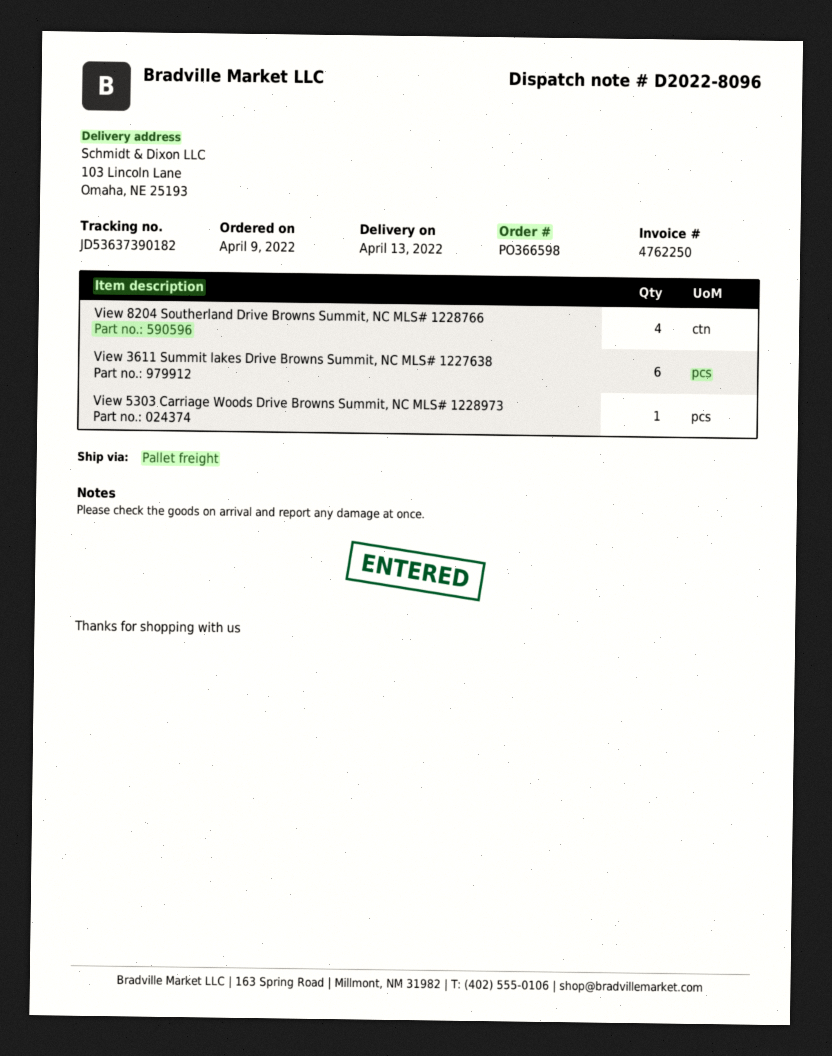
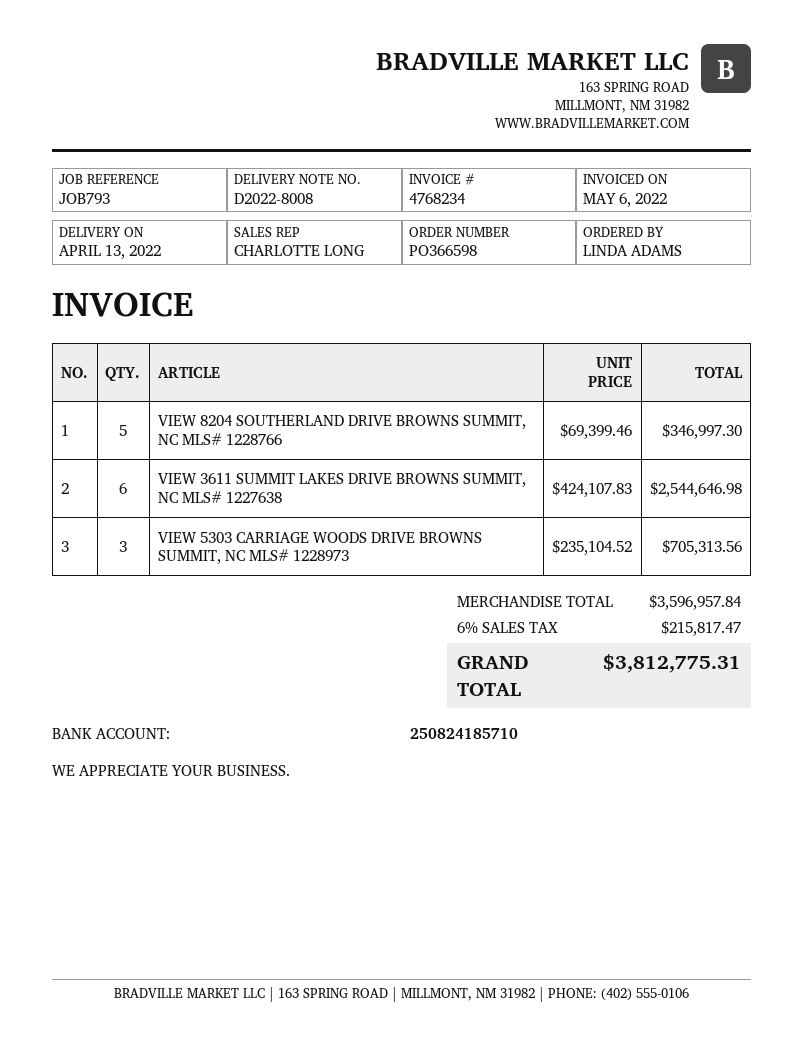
delivery note number: D2022-8096 -> D2022-8008
invoice number: 4762250 -> 4768234
View 8204 Southerland Drive Browns Summit, NC MLS# 1228766: 4 -> 5
View 5303 Carriage Woods Drive Browns Summit, NC MLS# 1228973: 1 -> 3

